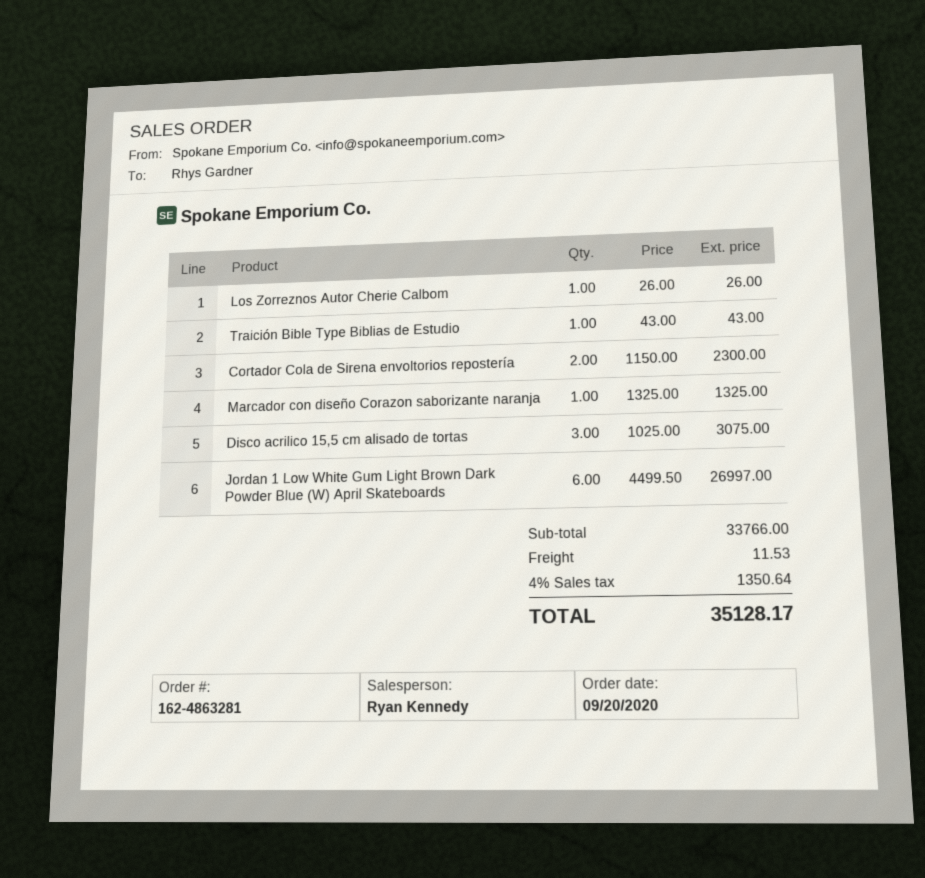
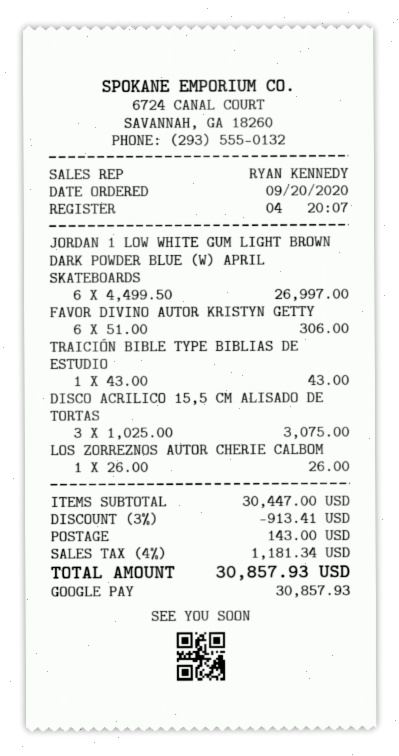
Cortador Cola de Sirena envoltorios repostería: 2 x 1150.00 = 2300.00 -> none
Marcador con diseño Corazon saborizante naranja: 1 x 1325.00 = 1325.00 -> none
FAVOR DIVINO AUTOR KRISTYN GETTY: none -> 6 x 51.00 = 306.00
subtotal: 33766.00 -> 30447.00
discount: none -> 3% = 913.41
shipping: 11.53 -> 143.00
tax: 4% = 1350.64 -> 4% = 1181.34
total: 35128.17 -> 30857.93

